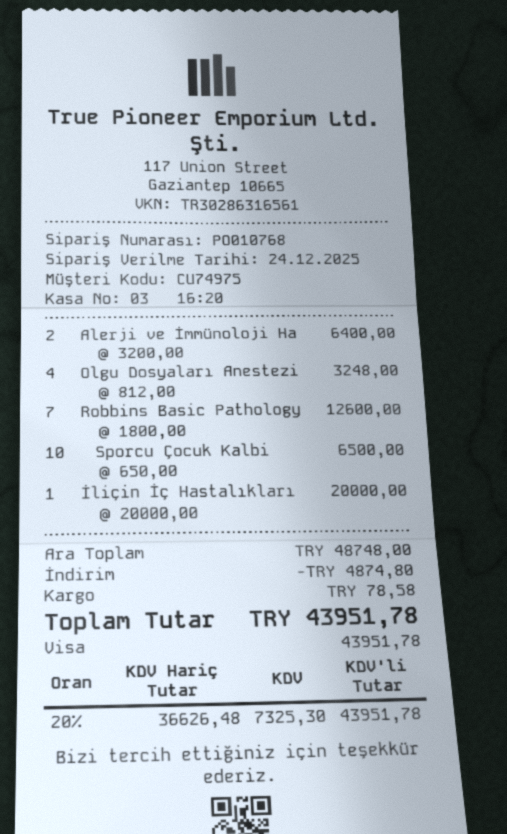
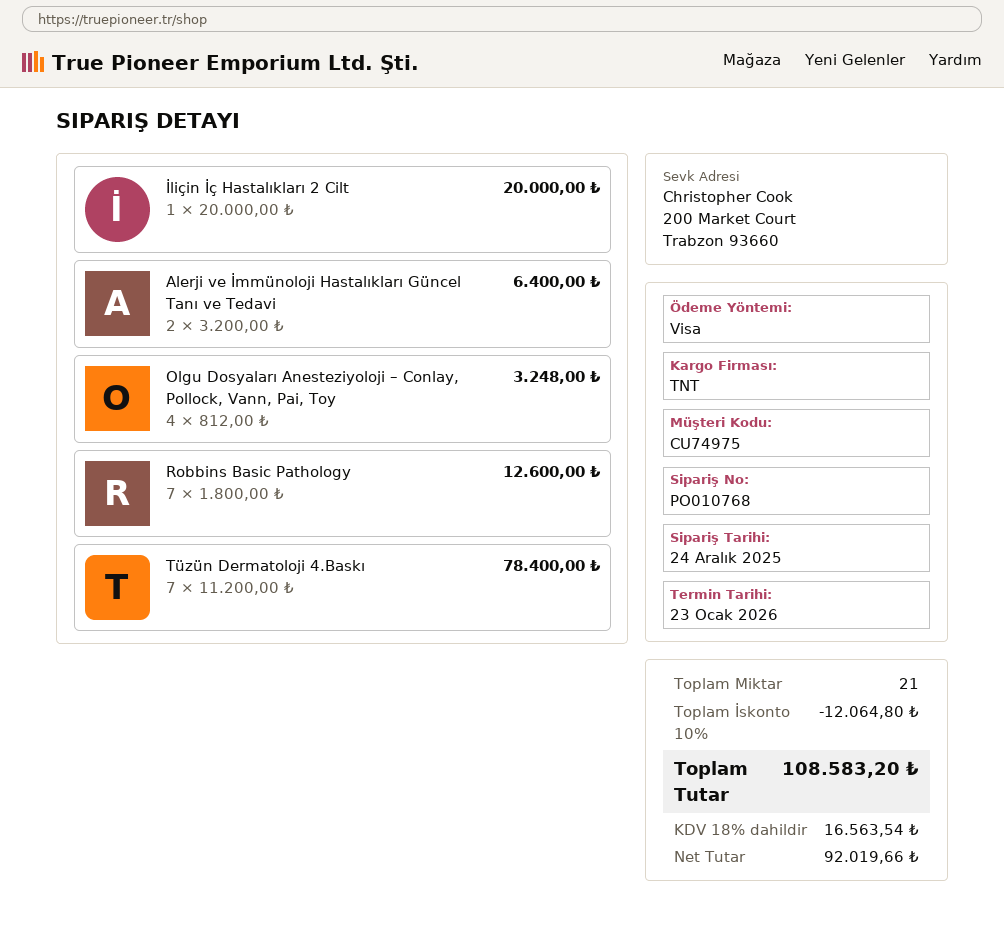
Sporcu Çocuk Kalbi: 10 x 650.00 = 6500.00 -> none
Tüzün Dermatoloji 4.Baskı: none -> 7 x 11200.00 = 78400.00
discount: 4874.80 -> 12064.80
shipping: 78.58 -> none
net: 36626.48 -> 92019.66
tax: 20% = 7325.30 -> 18% = 16563.54
total: 43951.78 -> 108583.20

